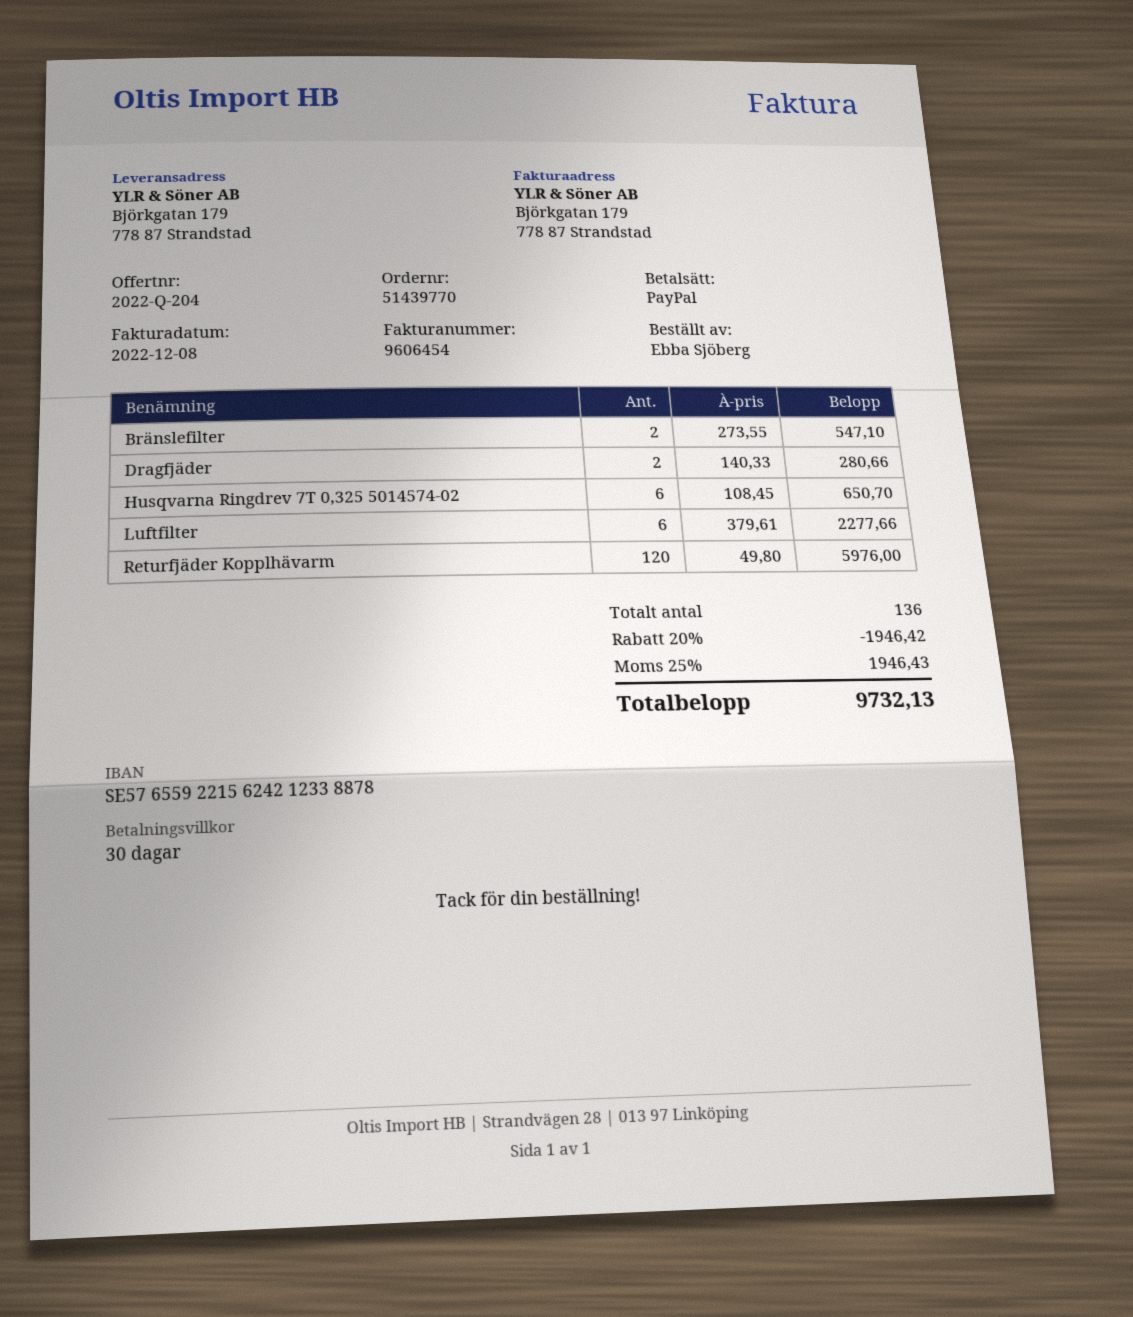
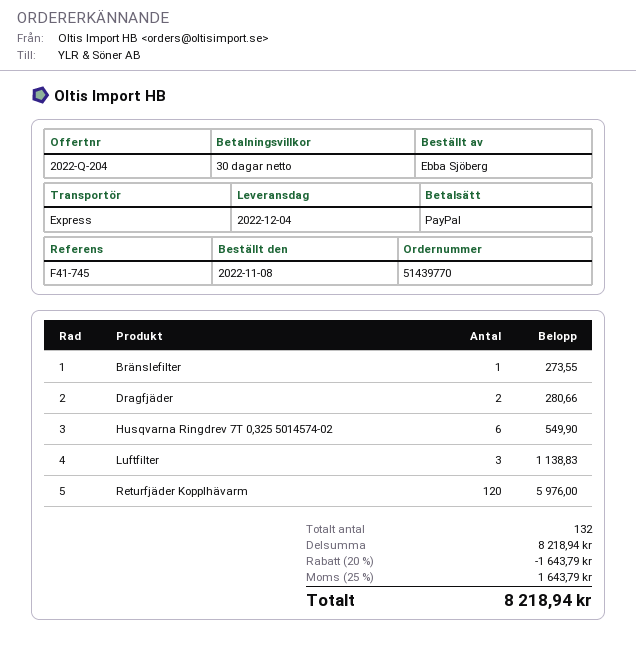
Bränslefilter: 2 for 547.10 -> 1 for 273.55
Husqvarna Ringdrev 7T 0,325 5014574-02: 6 for 650.70 -> 6 for 549.90
Luftfilter: 6 for 2277.66 -> 3 for 1138.83
total quantity: 136 -> 132
discount: 20% = 1946.42 -> 20% = 1643.79
tax: 25% = 1946.43 -> 25% = 1643.79
total: 9732.13 -> 8218.94

